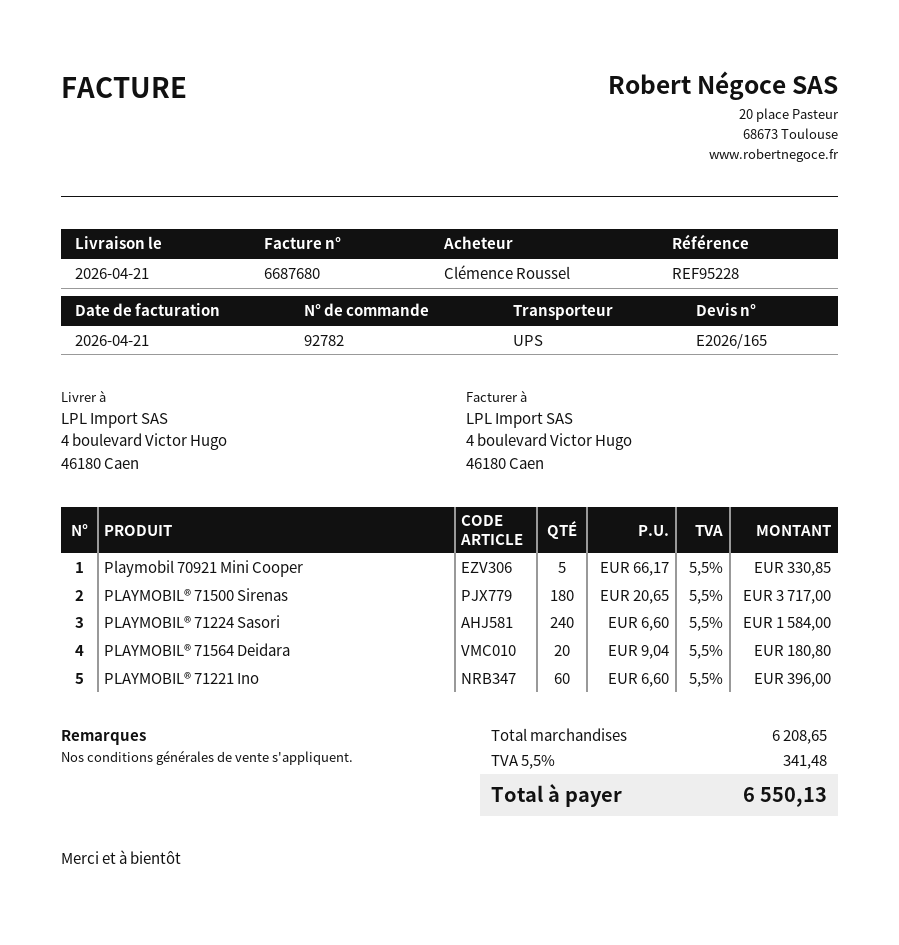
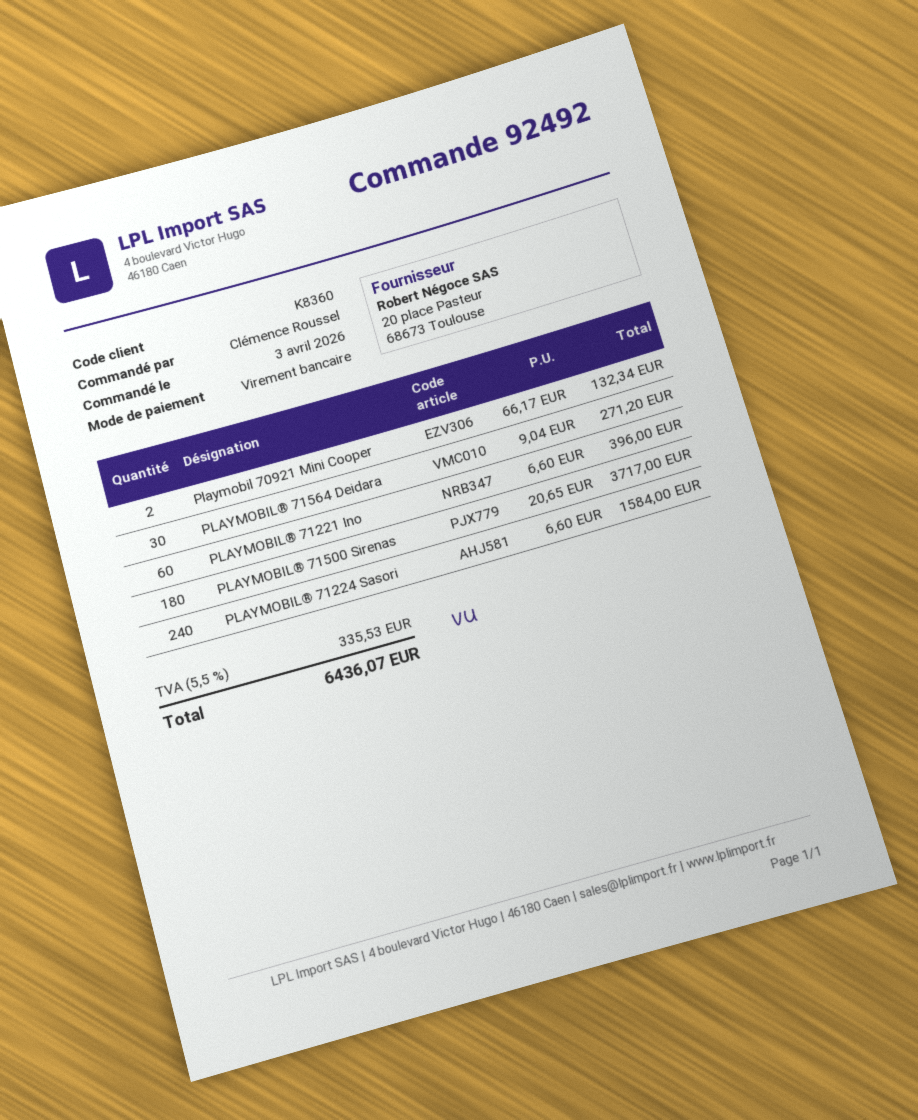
order number: 92782 -> 92492
Playmobil 70921 Mini Cooper: 5 x 66.17 = 330.85 -> 2 x 66.17 = 132.34
PLAYMOBIL® 71564 Deidara: 20 x 9.04 = 180.80 -> 30 x 9.04 = 271.20
tax: 5.5% = 341.48 -> 5.5% = 335.53
total: 6550.13 -> 6436.07

